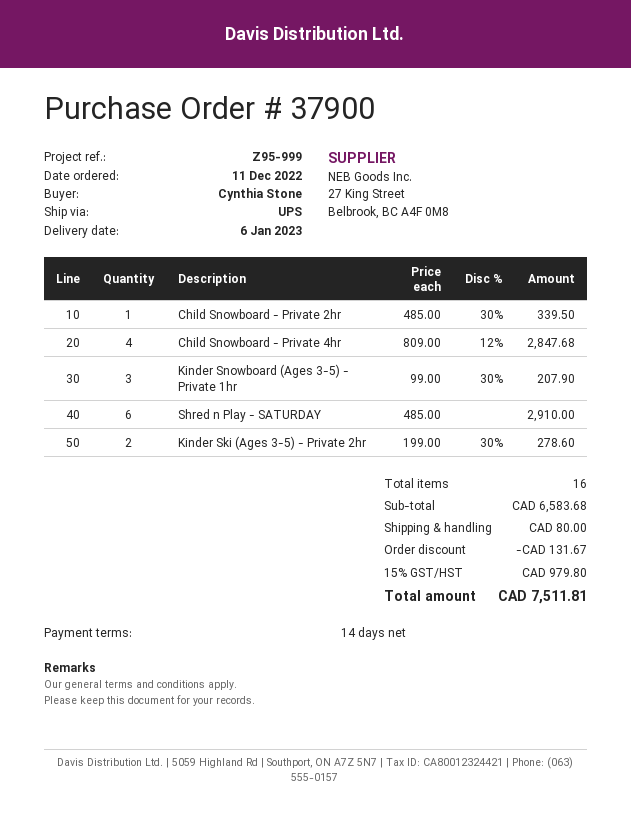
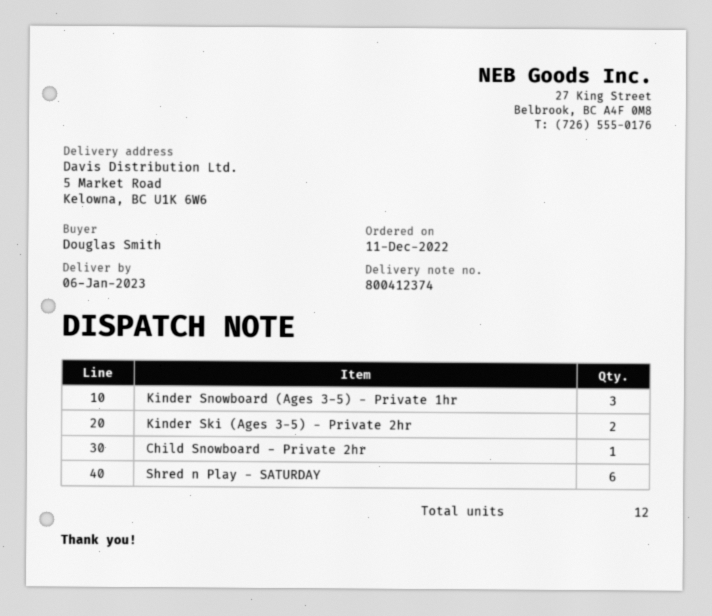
ordered by: Cynthia Stone -> Douglas Smith
Child Snowboard - Private 4hr: 4 -> none
total quantity: 16 -> 12

